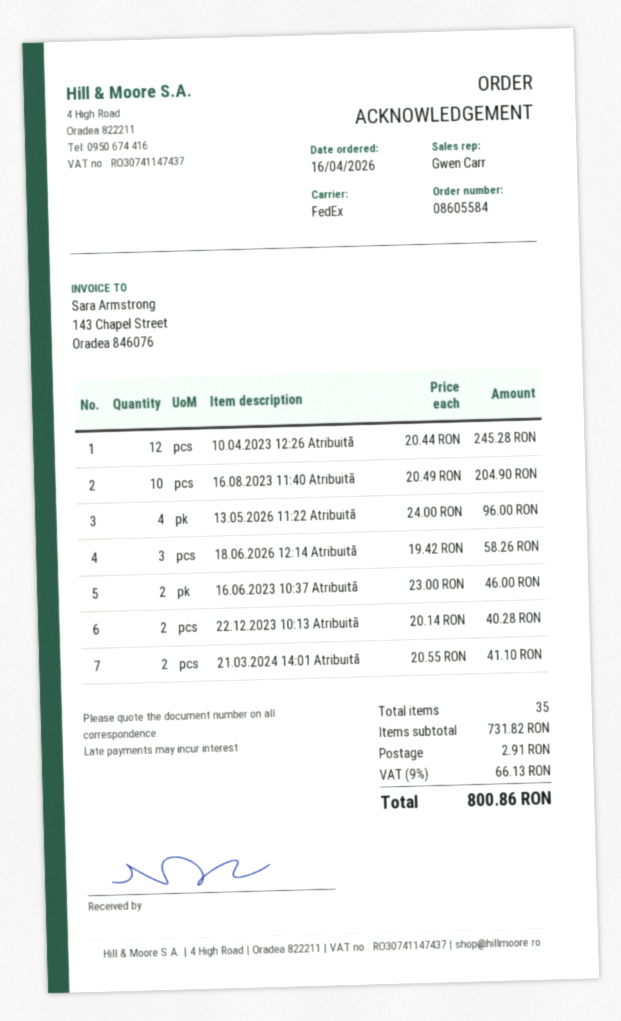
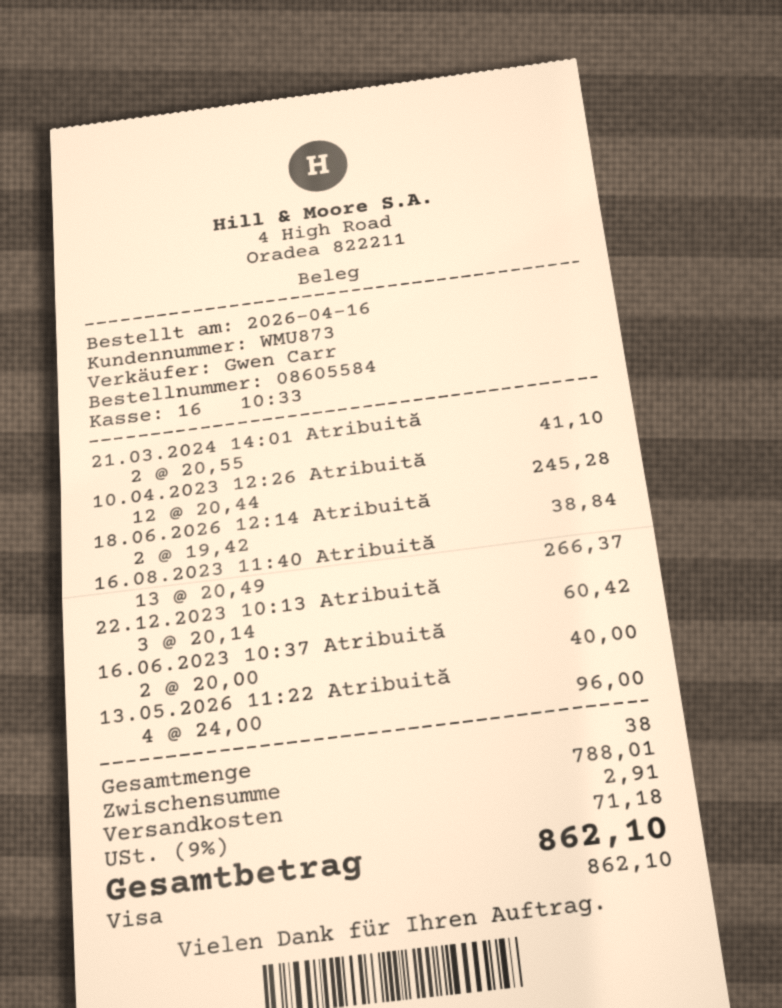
16.08.2023 11:40 Atribuită: 10 x 20.49 = 204.90 -> 13 x 20.49 = 266.37
18.06.2026 12:14 Atribuită: 3 x 19.42 = 58.26 -> 2 x 19.42 = 38.84
16.06.2023 10:37 Atribuită: 2 x 23.00 = 46.00 -> 2 x 20.00 = 40.00
22.12.2023 10:13 Atribuită: 2 x 20.14 = 40.28 -> 3 x 20.14 = 60.42
total quantity: 35 -> 38
subtotal: 731.82 -> 788.01
tax: 9% = 66.13 -> 9% = 71.18
total: 800.86 -> 862.10

